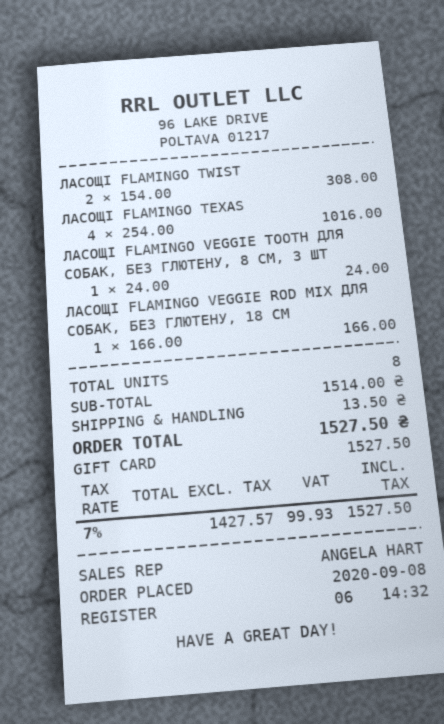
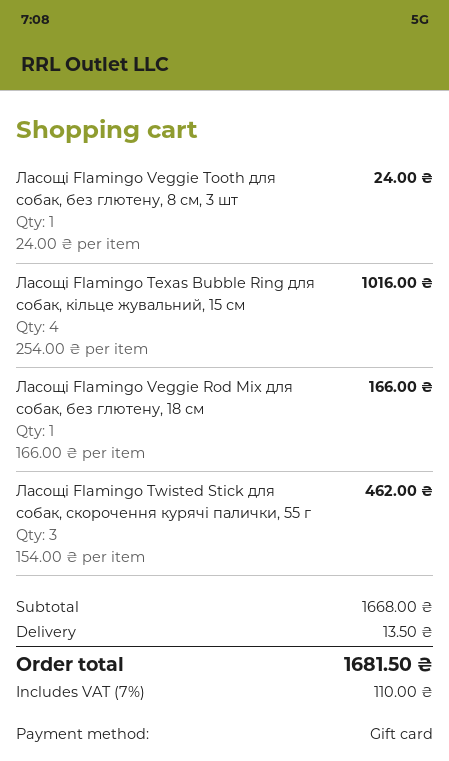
ЛАСОЩІ FLAMINGO TWIST: 2 x 154.00 = 308.00 -> 3 x 154.00 = 462.00
subtotal: 1514.00 -> 1668.00
tax: 7% = 99.93 -> 7% = 110.00
total: 1527.50 -> 1681.50

